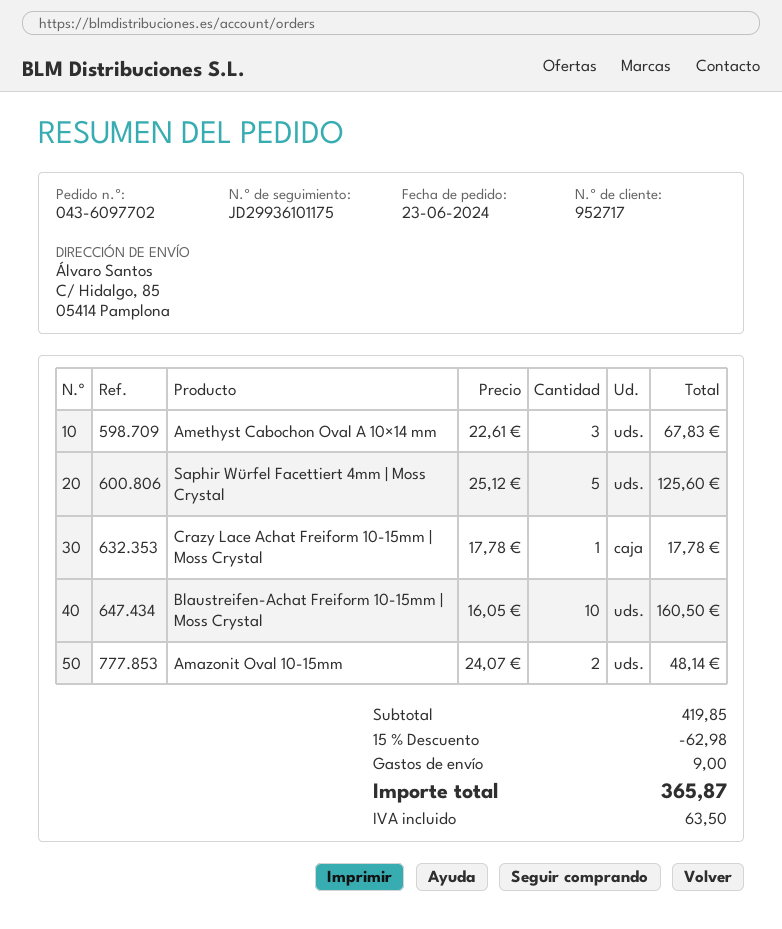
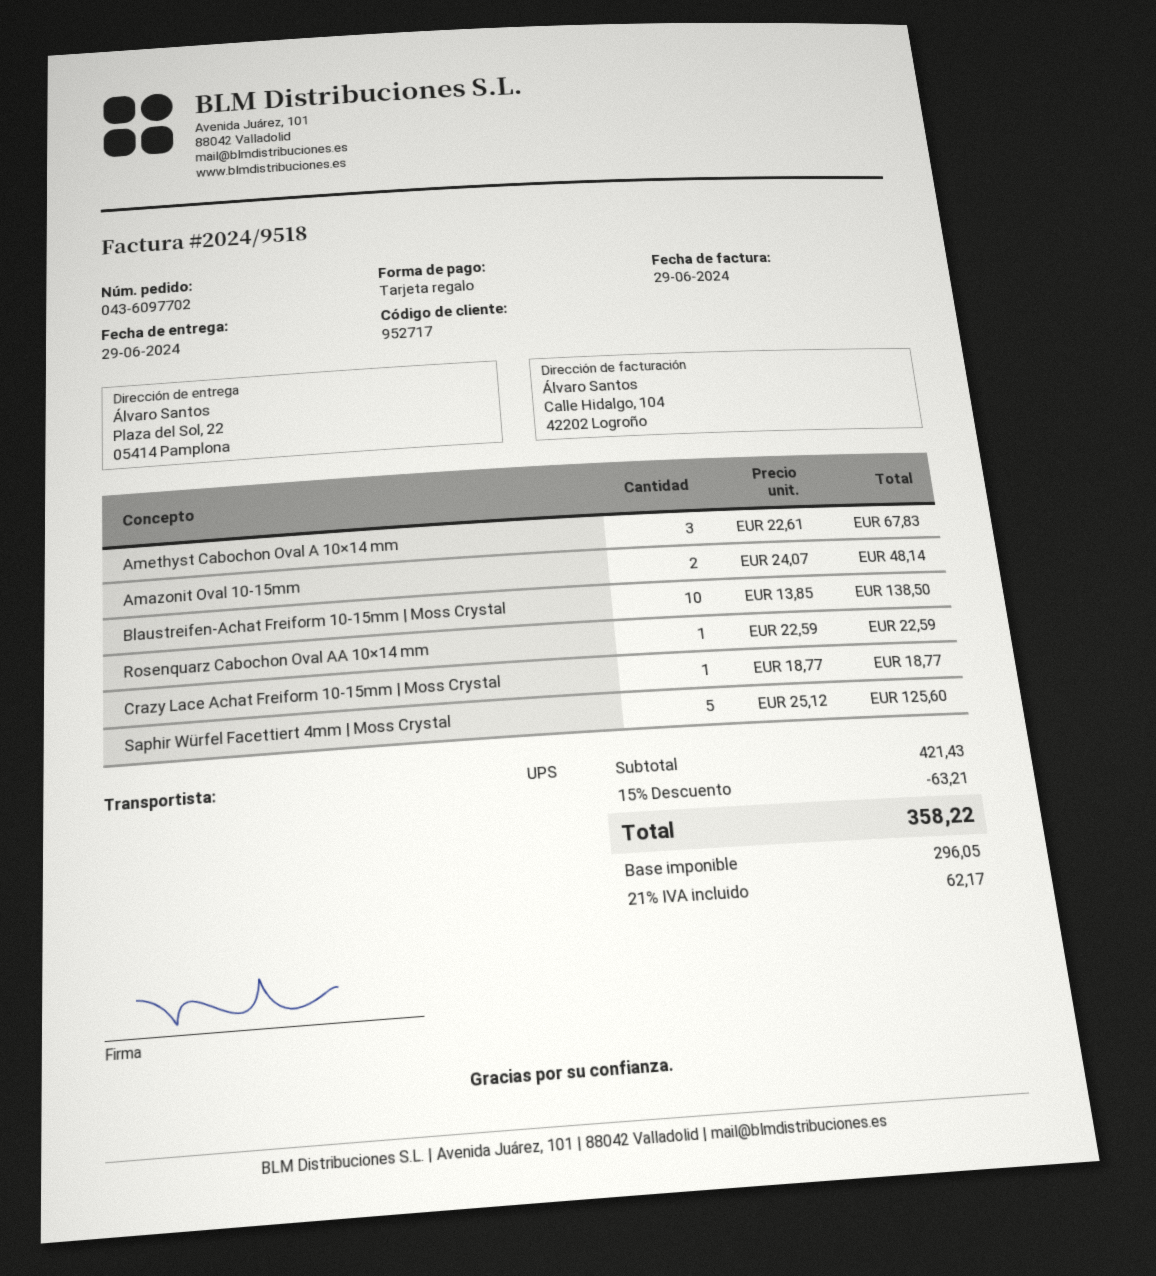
ship to: C/ Hidalgo, 85, 05414 Pamplona -> Plaza del Sol, 22, 05414 Pamplona
Crazy Lace Achat Freiform 10-15mm | Moss Crystal: 1 x 17.78 = 17.78 -> 1 x 18.77 = 18.77
Blaustreifen-Achat Freiform 10-15mm | Moss Crystal: 10 x 16.05 = 160.50 -> 10 x 13.85 = 138.50
Rosenquarz Cabochon Oval AA 10×14 mm: none -> 1 x 22.59 = 22.59
subtotal: 419.85 -> 421.43
discount: 15% = 62.98 -> 15% = 63.21
shipping: 9.00 -> none
tax: 63.50 -> 62.17
total: 365.87 -> 358.22

